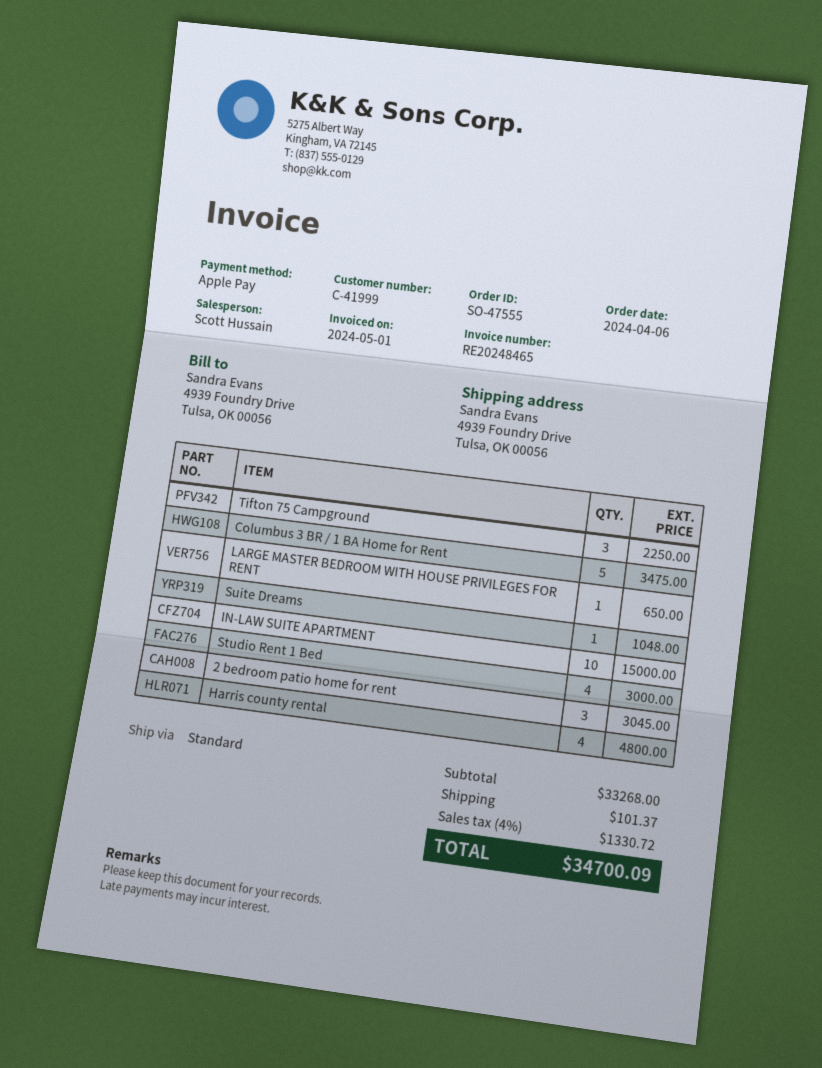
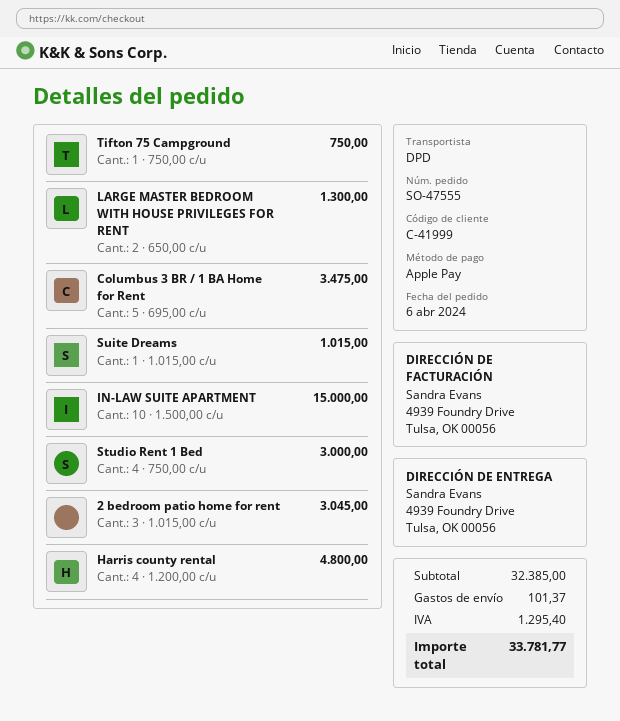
shipping method: standard -> DPD
Tifton 75 Campground: 3 for 2250.00 -> 1 for 750.00
LARGE MASTER BEDROOM WITH HOUSE PRIVILEGES FOR RENT: 1 for 650.00 -> 2 for 1300.00
Suite Dreams: 1 for 1048.00 -> 1 for 1015.00
subtotal: 33268.00 -> 32385.00
tax: 1330.72 -> 1295.40
total: 34700.09 -> 33781.77

